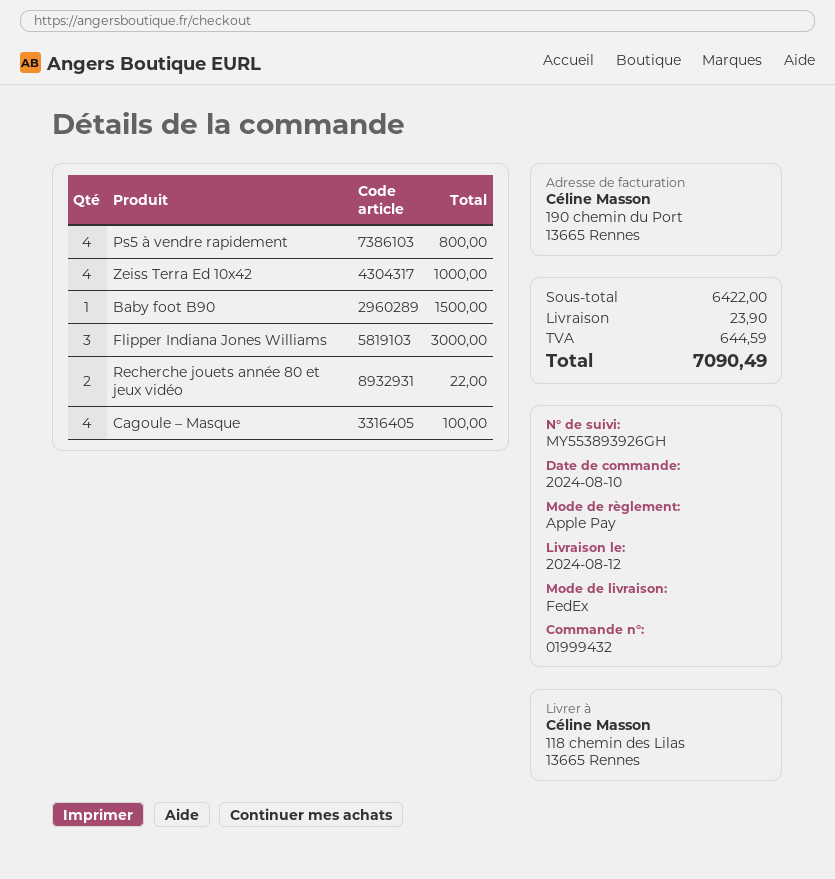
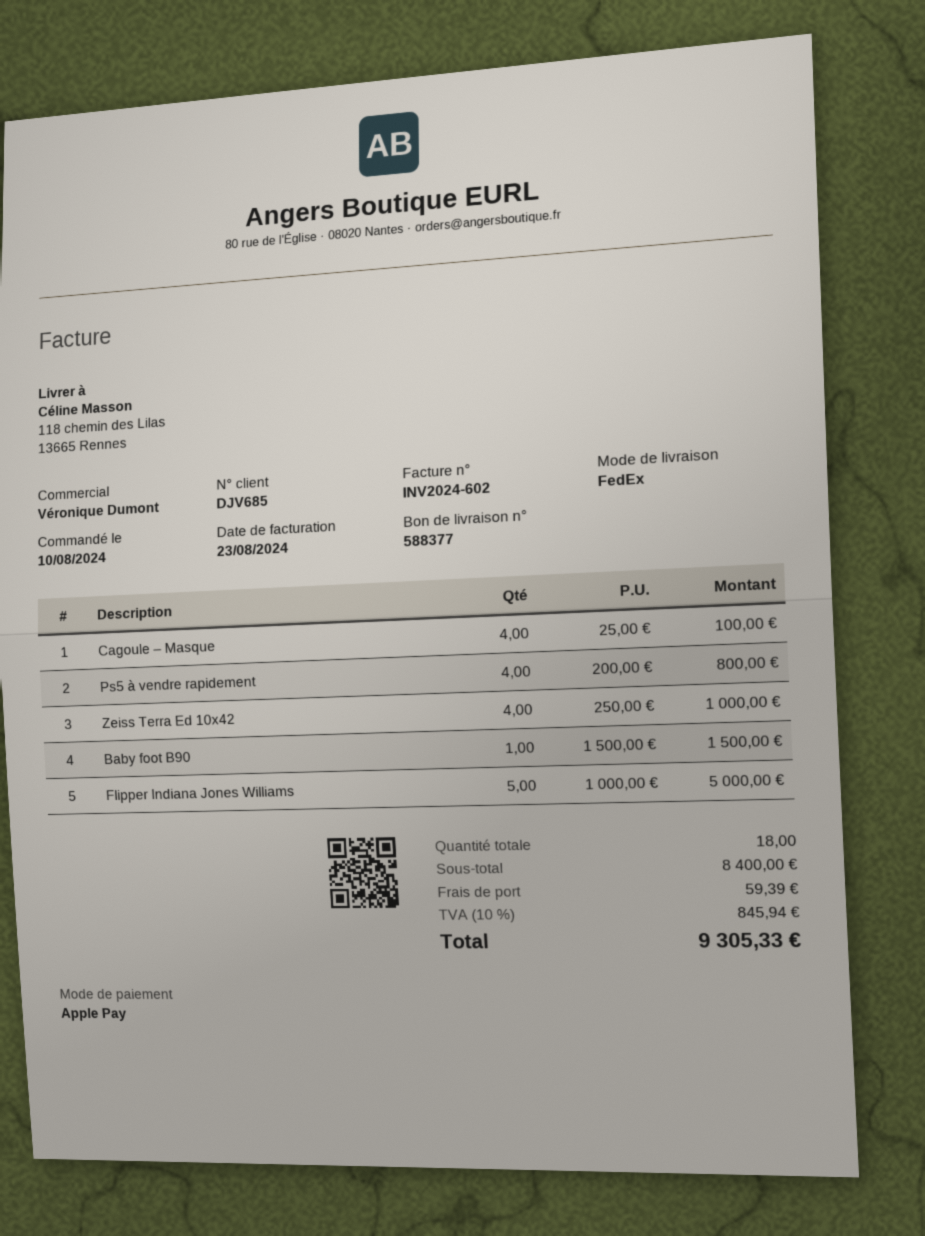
Flipper Indiana Jones Williams: 3 for 3000.00 -> 5 for 5000.00
Recherche jouets année 80 et jeux vidéo: 2 for 22.00 -> none
subtotal: 6422.00 -> 8400.00
shipping: 23.90 -> 59.39
tax: 644.59 -> 845.94
total: 7090.49 -> 9305.33

